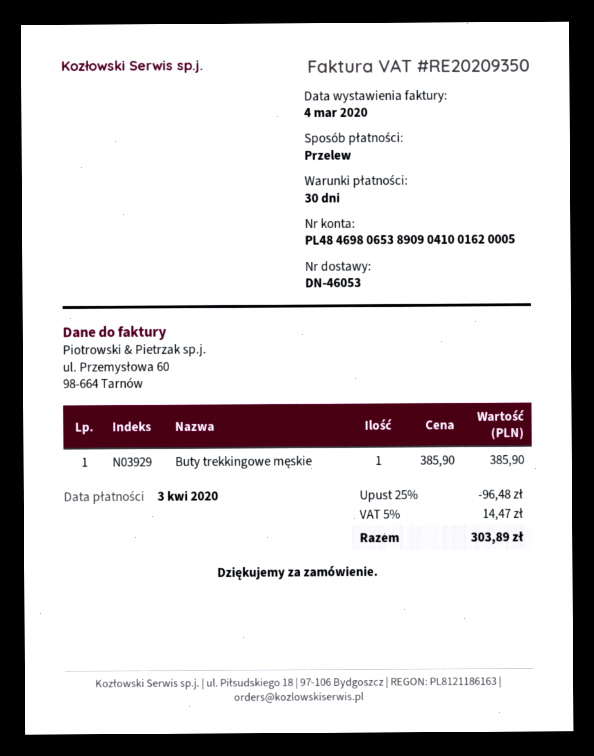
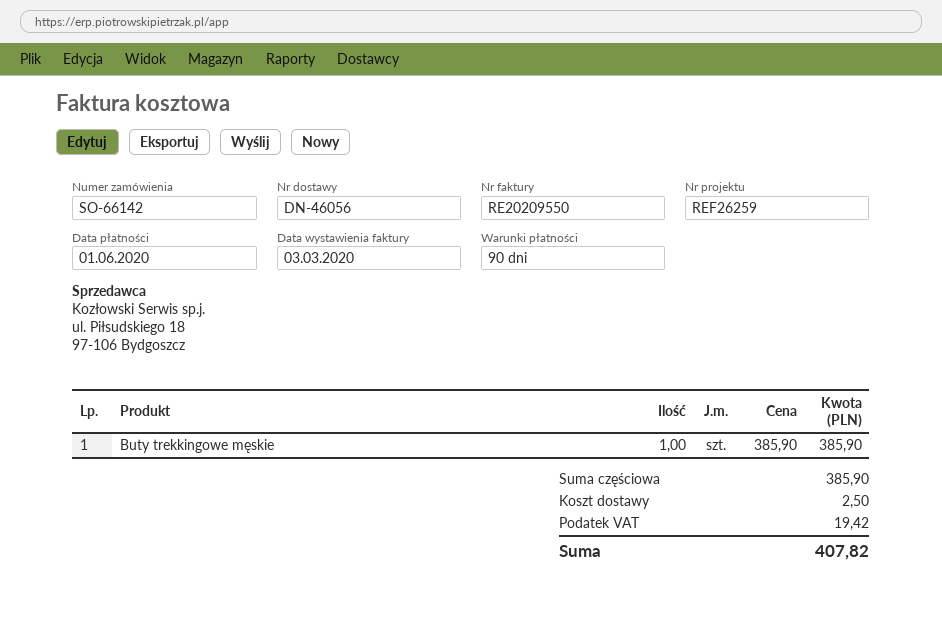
delivery note number: DN-46053 -> DN-46056
invoice number: RE20209350 -> RE20209550
invoice date: 2020-03-04 -> 2020-03-03
payment terms: 30 days -> 90 days
due date: 2020-04-03 -> 2020-06-01
discount: 25% = 96.48 -> none
shipping: none -> 2.50
tax: 14.47 -> 19.42
total: 303.89 -> 407.82

